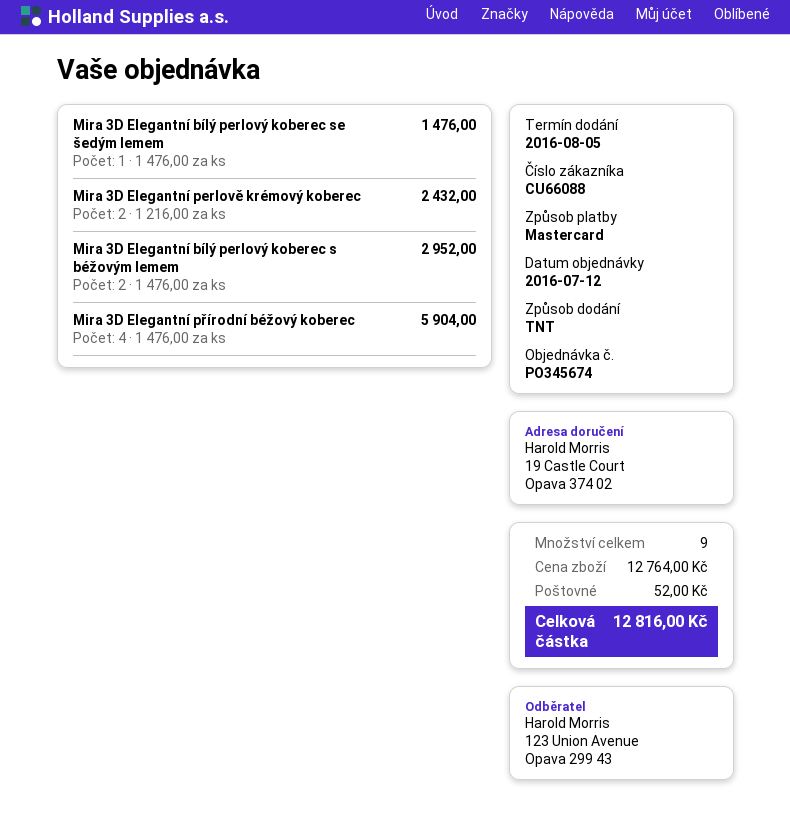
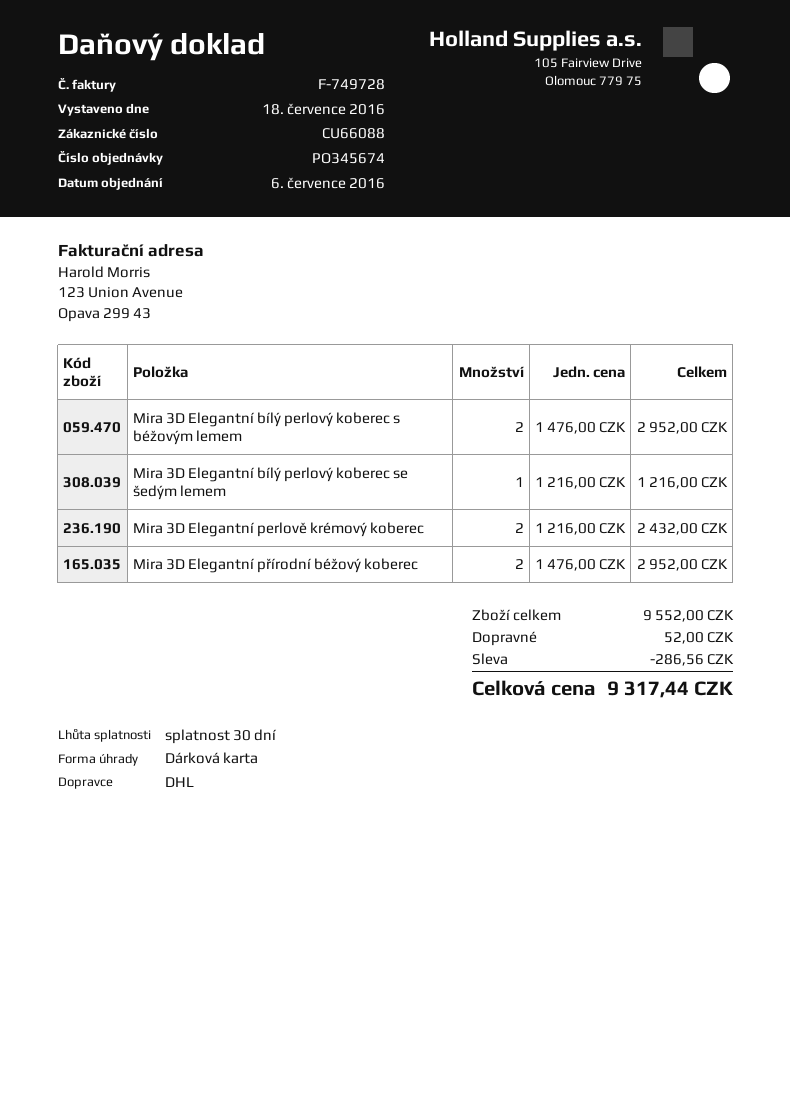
order date: 2016-07-12 -> 2016-07-06
payment method: Mastercard -> gift card
shipping method: TNT -> DHL
Mira 3D Elegantní bílý perlový koberec se šedým lemem: 1 x 1476.00 = 1476.00 -> 1 x 1216.00 = 1216.00
Mira 3D Elegantní přírodní béžový koberec: 4 x 1476.00 = 5904.00 -> 2 x 1476.00 = 2952.00
subtotal: 12764.00 -> 9552.00
discount: none -> 286.56
total: 12816.00 -> 9317.44

